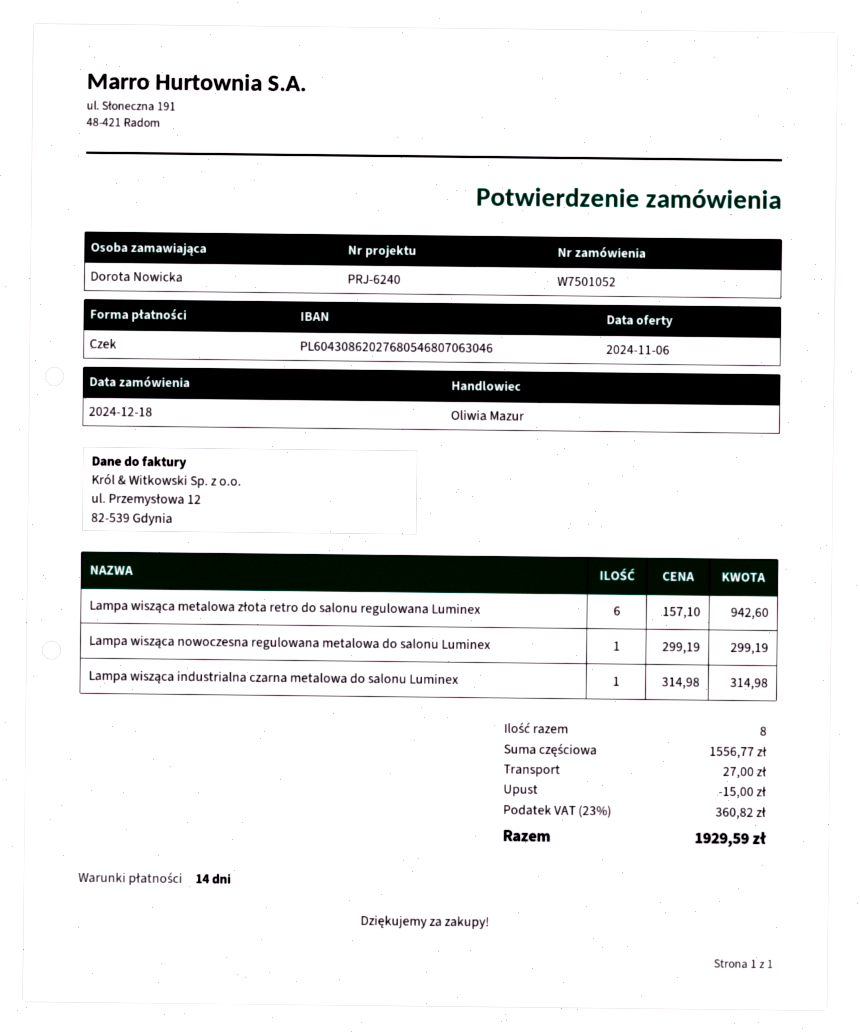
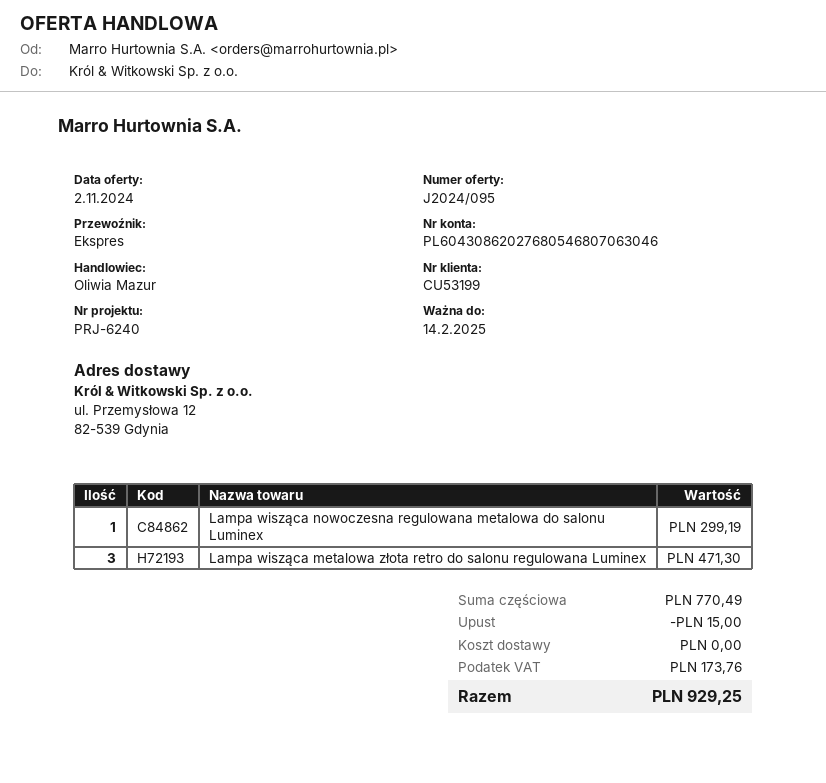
quote date: 2024-11-06 -> 2024-11-02
Lampa wisząca metalowa złota retro do salonu regulowana Luminex: 6 for 942.60 -> 3 for 471.30
Lampa wisząca industrialna czarna metalowa do salonu Luminex: 1 for 314.98 -> none
subtotal: 1556.77 -> 770.49
shipping: 27.00 -> 0.00
tax: 360.82 -> 173.76
total: 1929.59 -> 929.25

